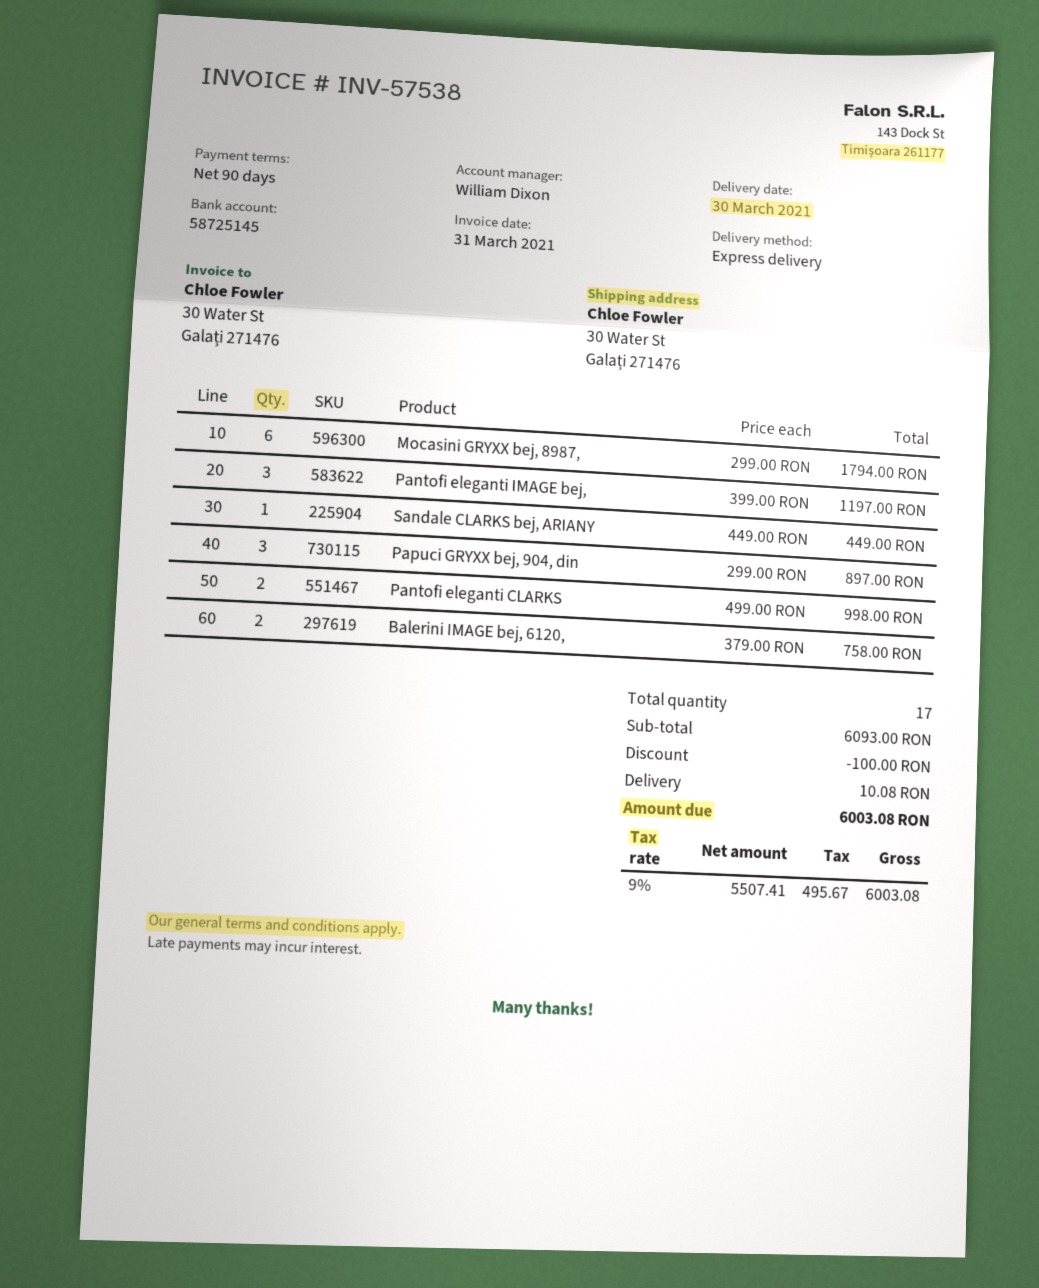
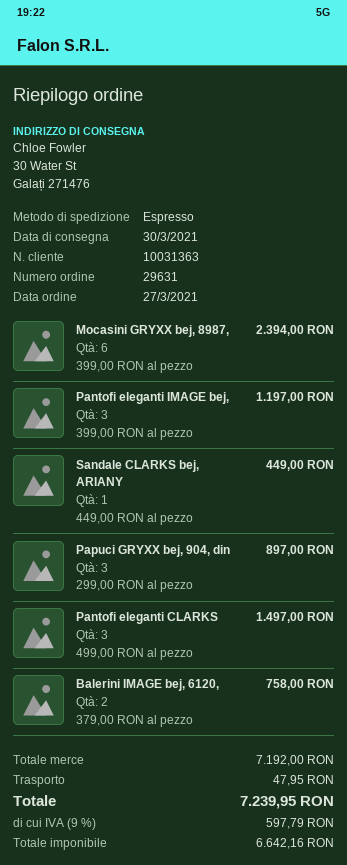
Mocasini GRYXX bej, 8987,: 6 x 299.00 = 1794.00 -> 6 x 399.00 = 2394.00
Pantofi eleganti CLARKS: 2 x 499.00 = 998.00 -> 3 x 499.00 = 1497.00
subtotal: 6093.00 -> 7192.00
discount: 100.00 -> none
shipping: 10.08 -> 47.95
net: 5507.41 -> 6642.16
tax: 9% = 495.67 -> 9% = 597.79
total: 6003.08 -> 7239.95

